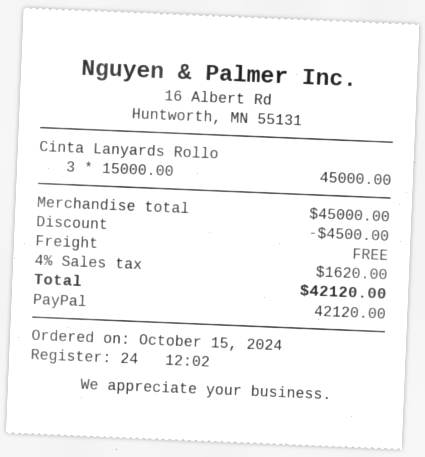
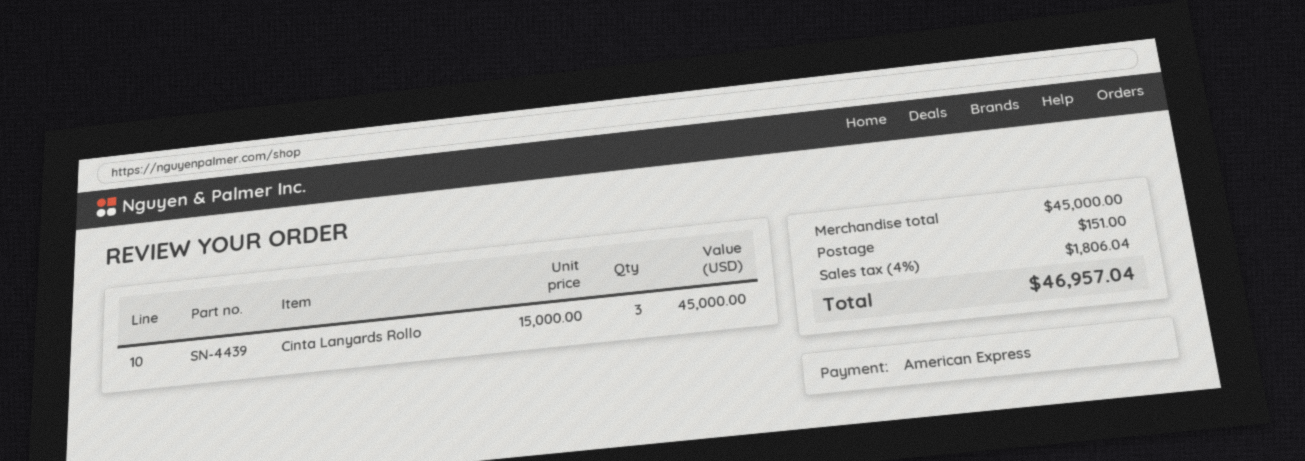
payment method: PayPal -> American Express
discount: 4500.00 -> none
shipping: 0.00 -> 151.00
tax: 4% = 1620.00 -> 4% = 1806.04
total: 42120.00 -> 46957.04

